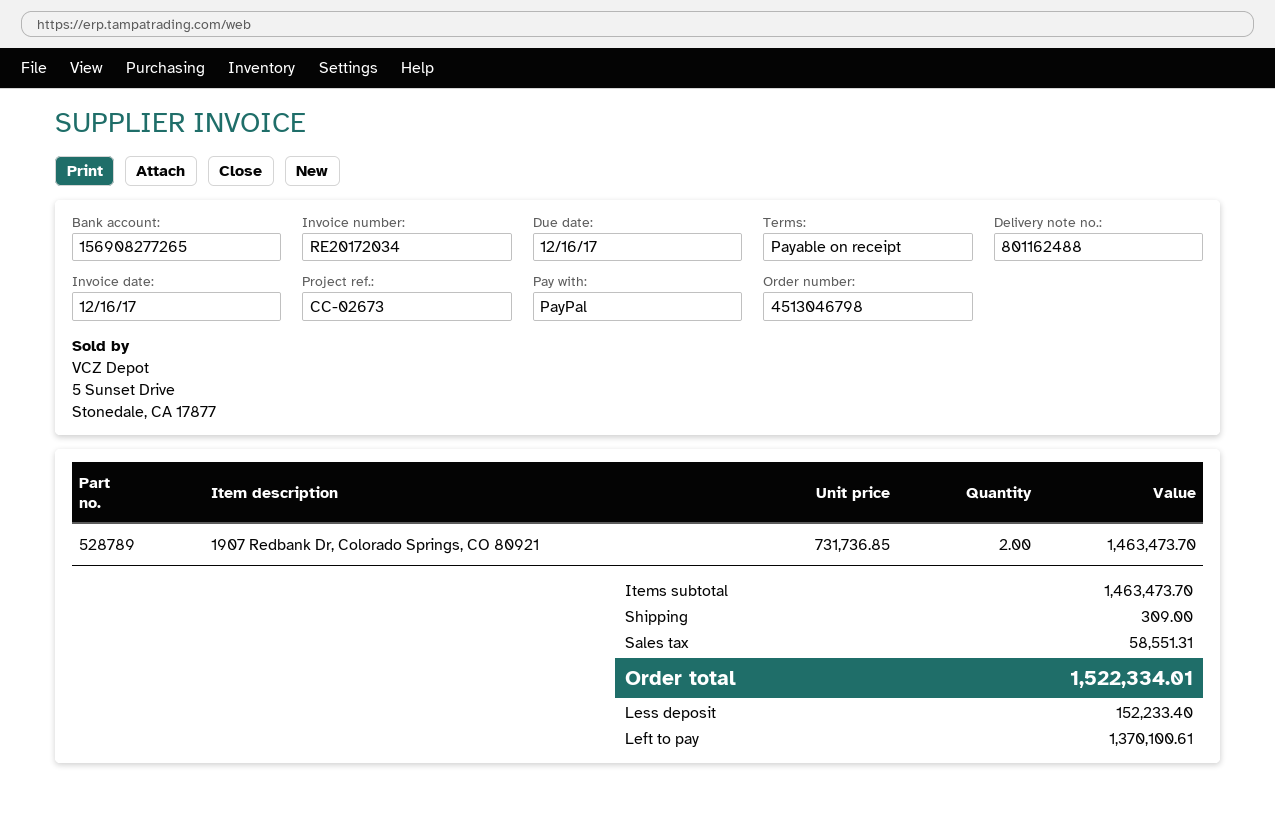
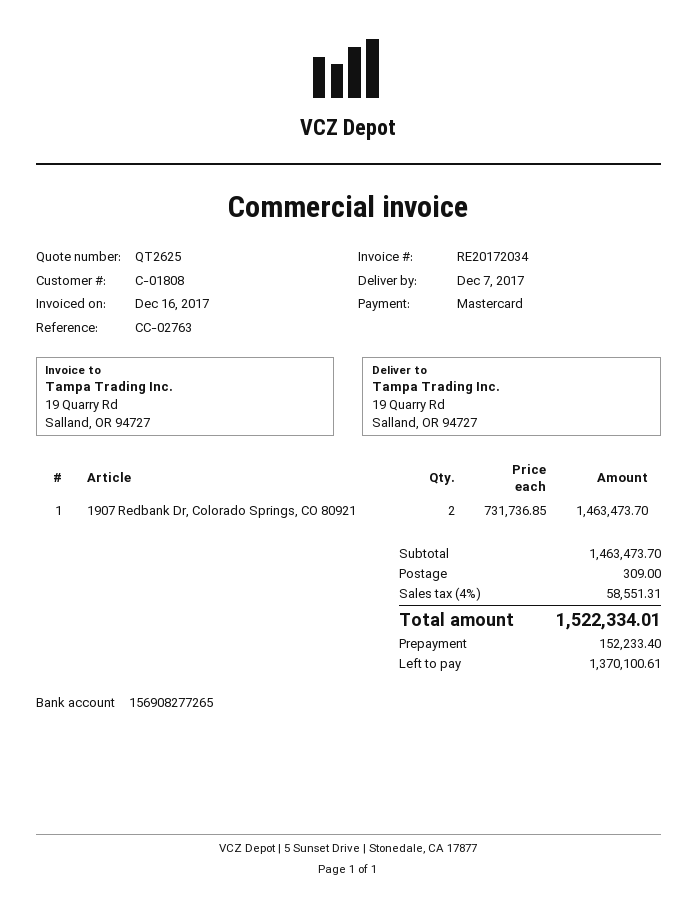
reference: CC-02673 -> CC-02763
payment method: PayPal -> Mastercard

